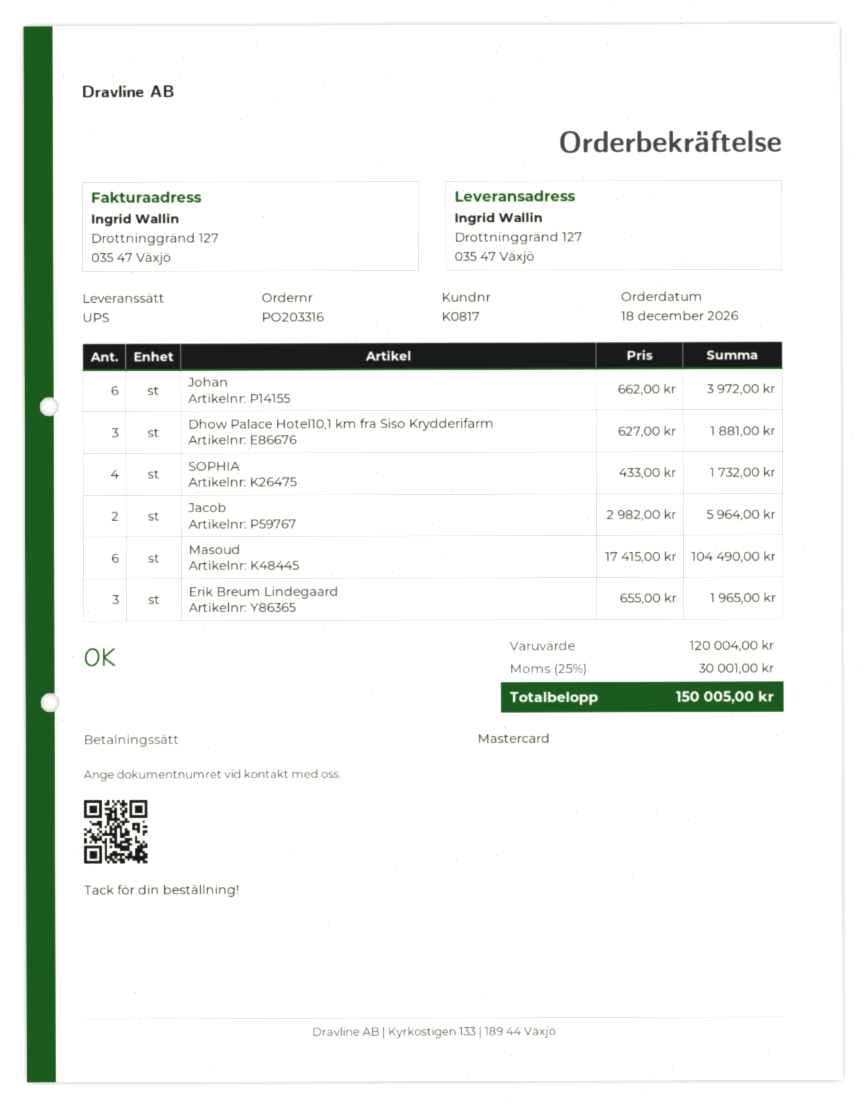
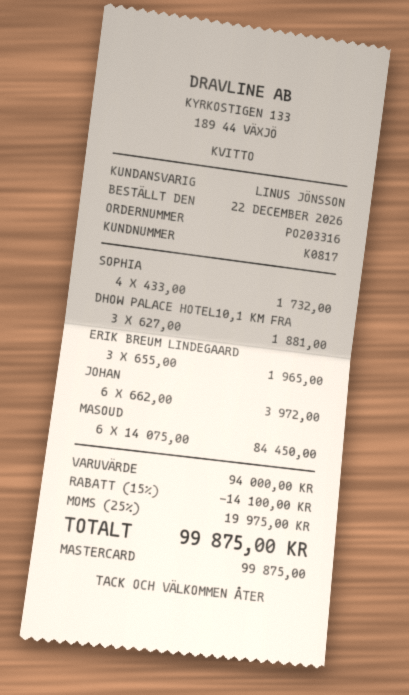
order date: 2026-12-18 -> 2026-12-22
Jacob: 2 x 2982.00 = 5964.00 -> none
Masoud: 6 x 17415.00 = 104490.00 -> 6 x 14075.00 = 84450.00
subtotal: 120004.00 -> 94000.00
discount: none -> 15% = 14100.00
tax: 25% = 30001.00 -> 25% = 19975.00
total: 150005.00 -> 99875.00

